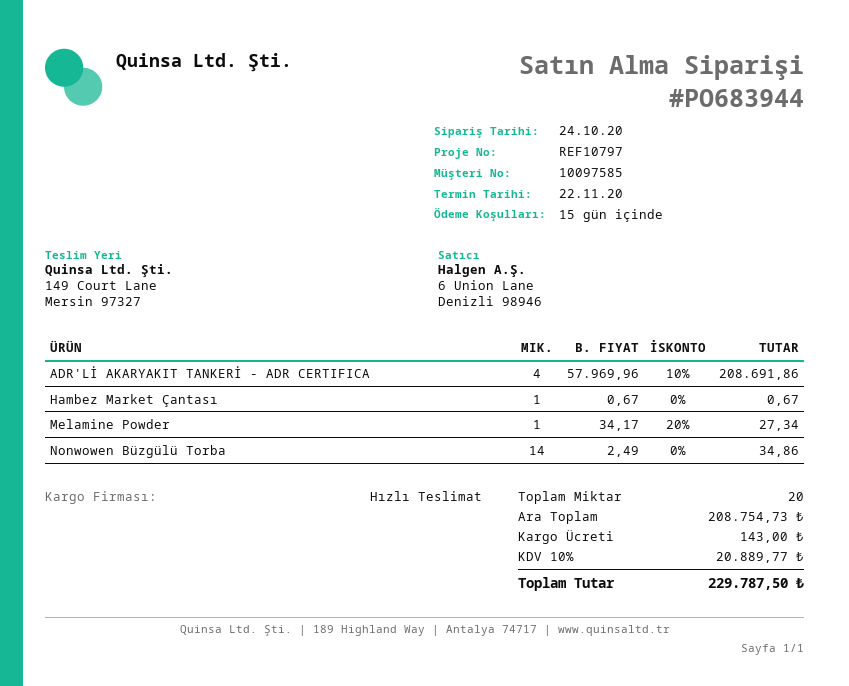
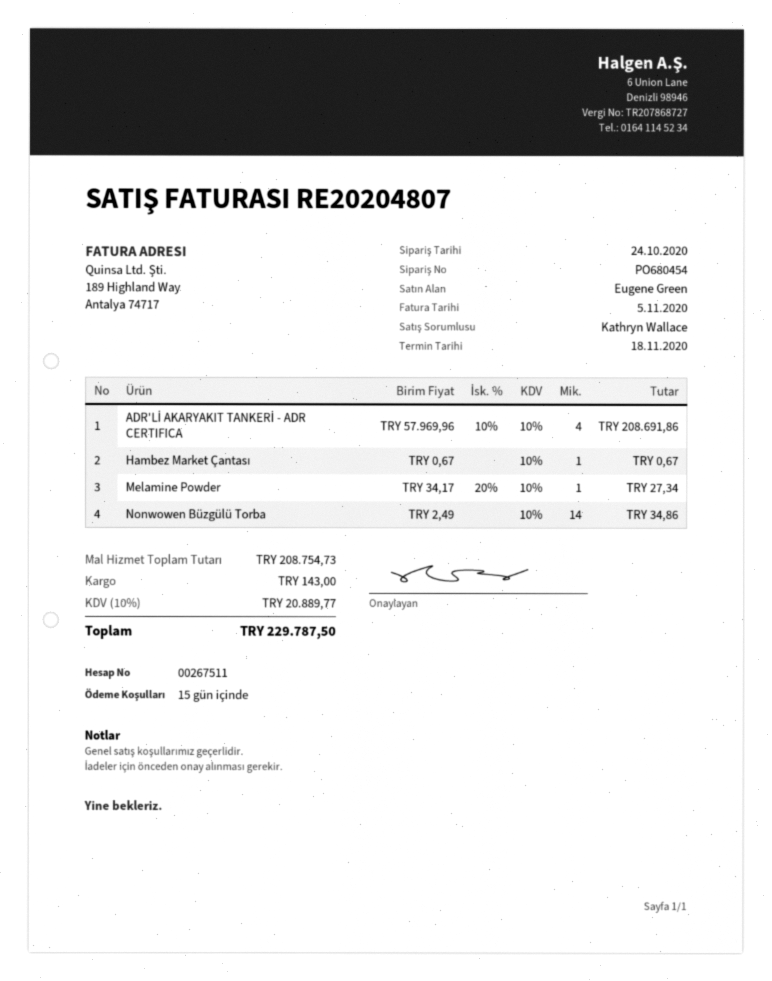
order number: PO683944 -> PO680454
delivery date: 2020-11-22 -> 2020-11-18

